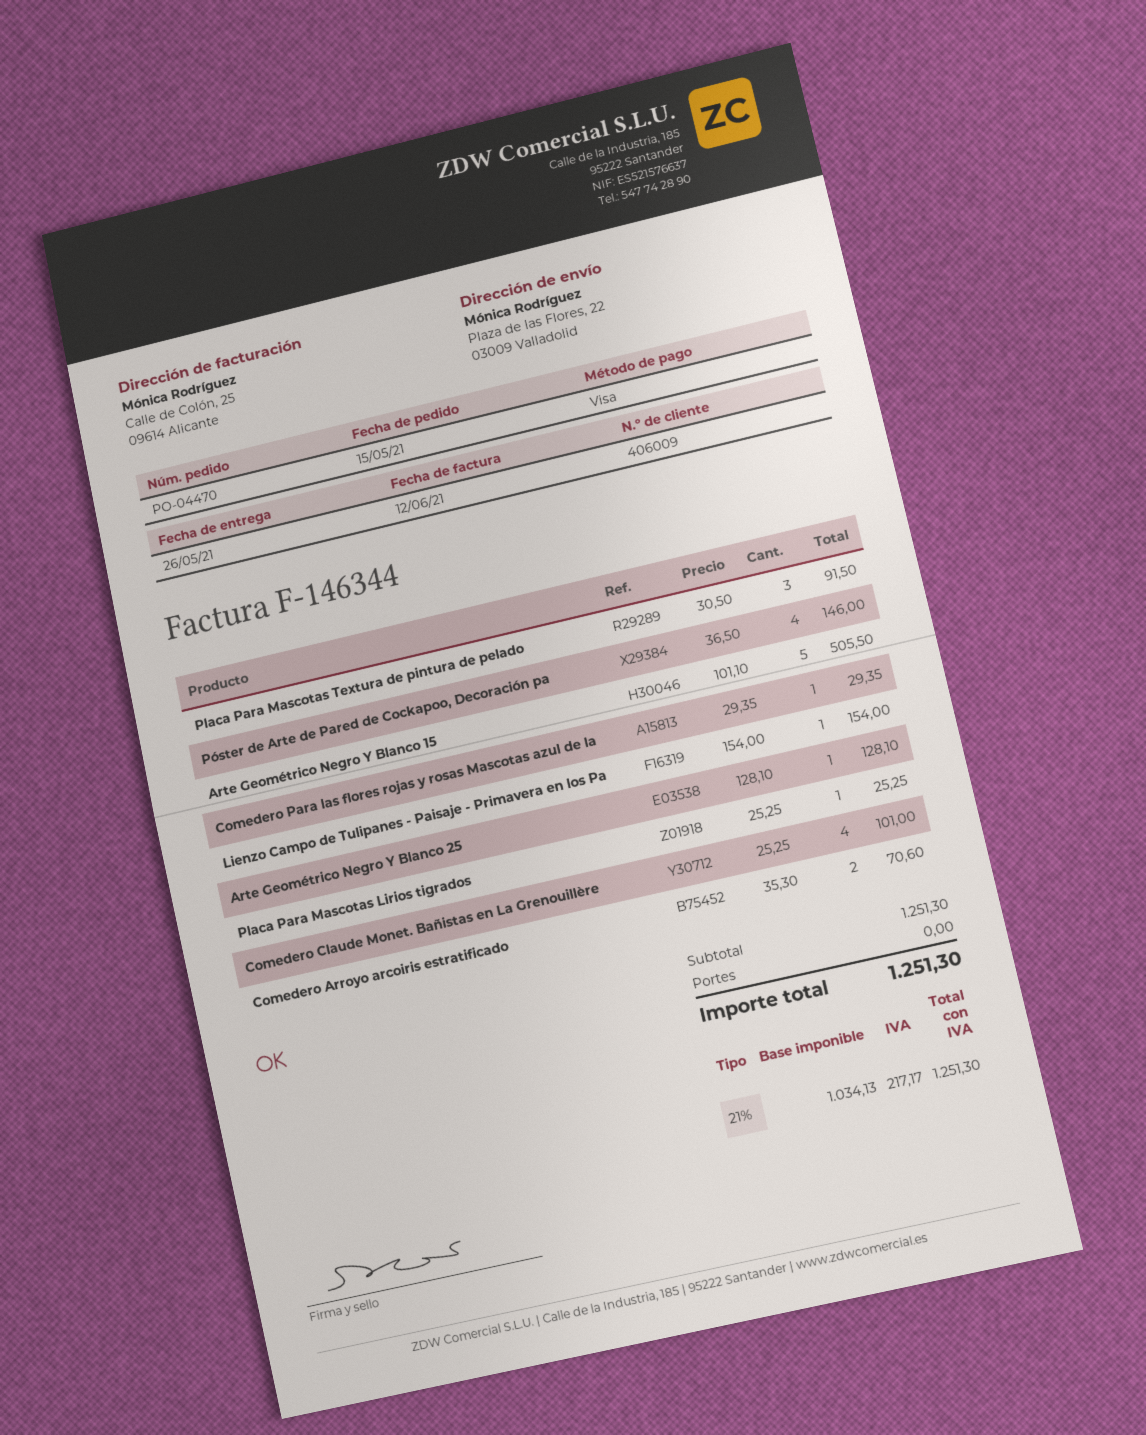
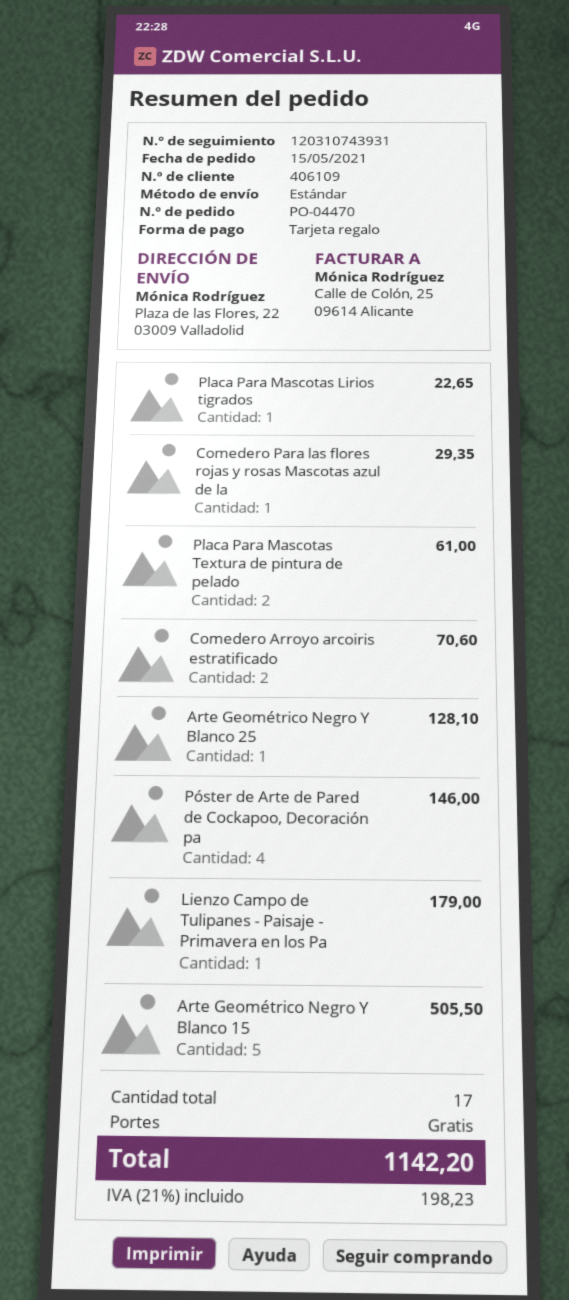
customer number: 406009 -> 406109
payment method: Visa -> gift card
Placa Para Mascotas Textura de pintura de pelado: 3 for 91.50 -> 2 for 61.00
Lienzo Campo de Tulipanes - Paisaje - Primavera en los Pa: 1 for 154.00 -> 1 for 179.00
Placa Para Mascotas Lirios tigrados: 1 for 25.25 -> 1 for 22.65
Comedero Claude Monet. Bañistas en La Grenouillère: 4 for 101.00 -> none
tax: 21% = 217.17 -> 21% = 198.23
total: 1251.30 -> 1142.20

